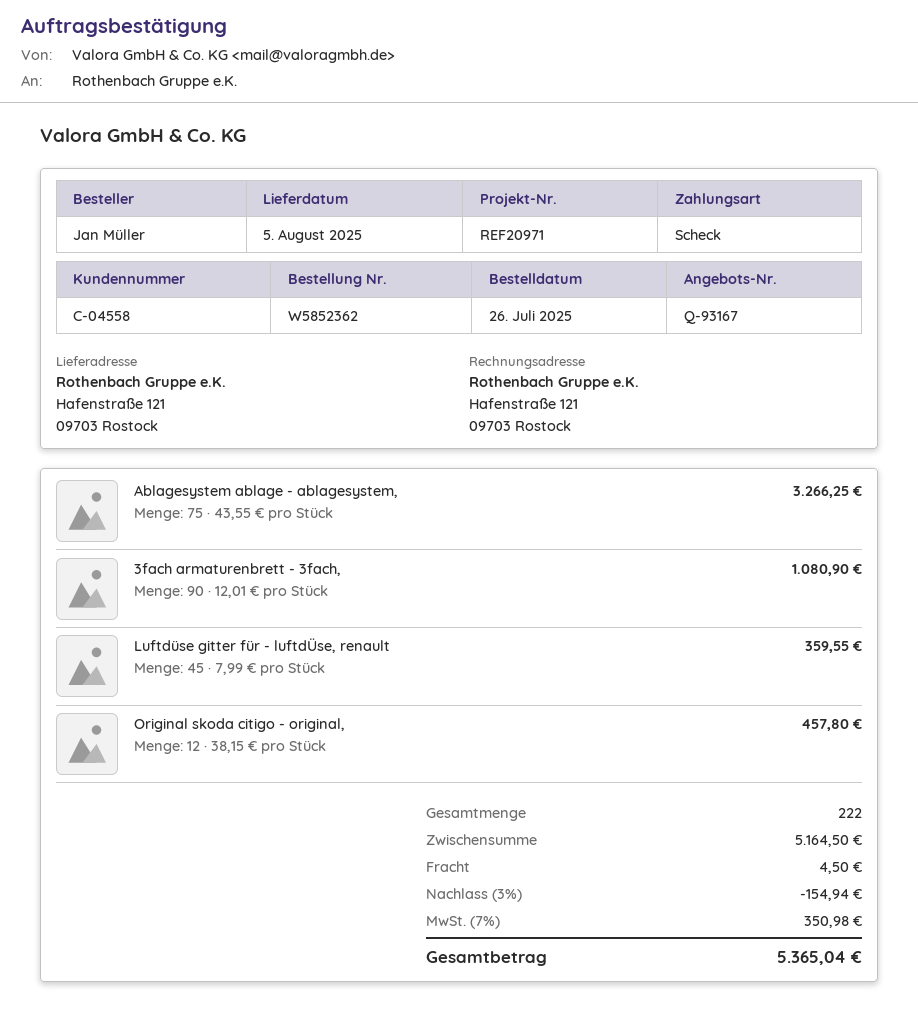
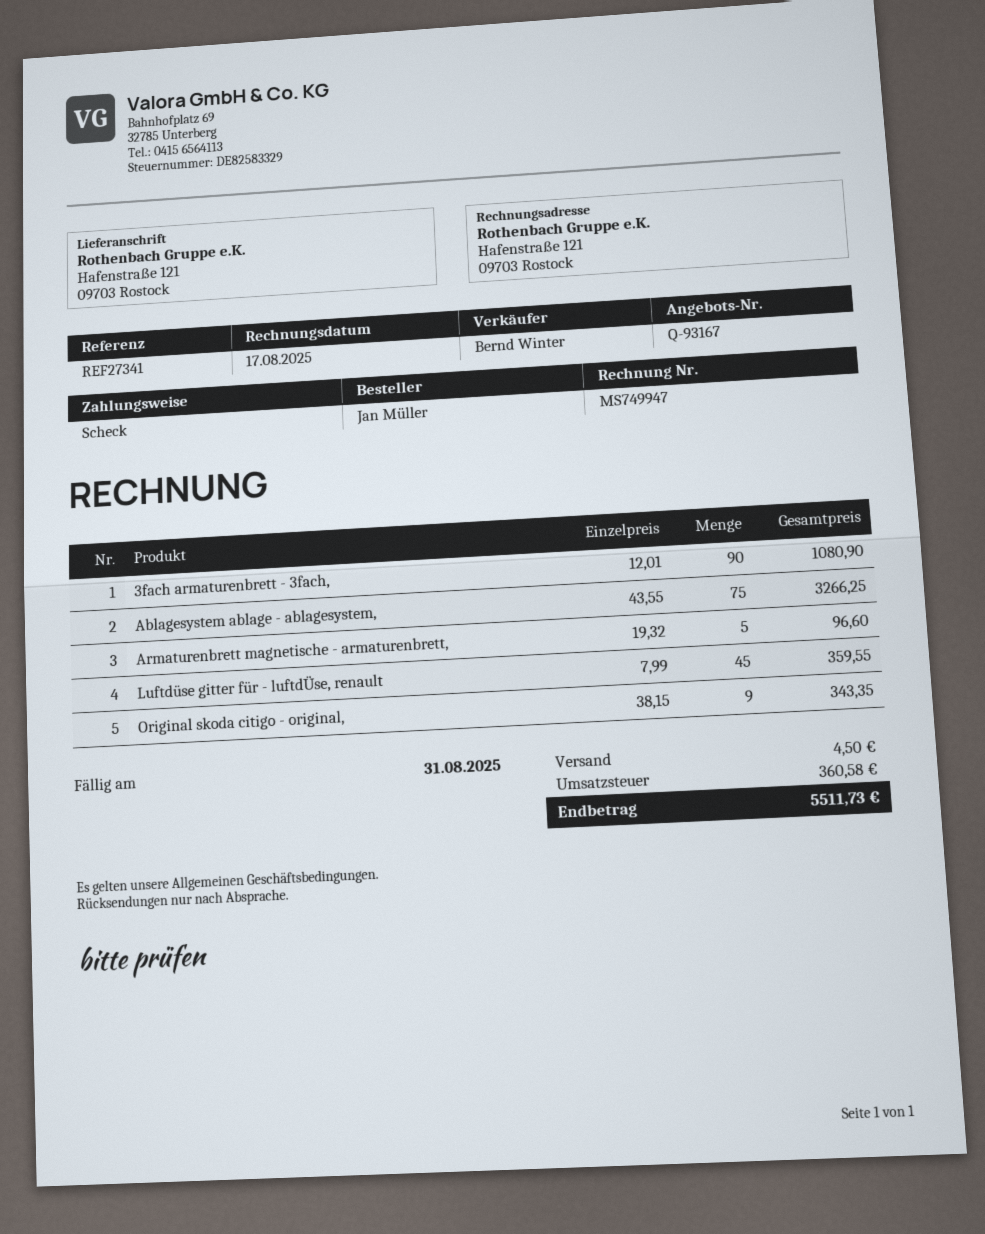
reference: REF20971 -> REF27341
Original skoda citigo - original,: 12 x 38.15 = 457.80 -> 9 x 38.15 = 343.35
Armaturenbrett magnetische - armaturenbrett,: none -> 5 x 19.32 = 96.60
discount: 3% = 154.94 -> none
tax: 350.98 -> 360.58
total: 5365.04 -> 5511.73

